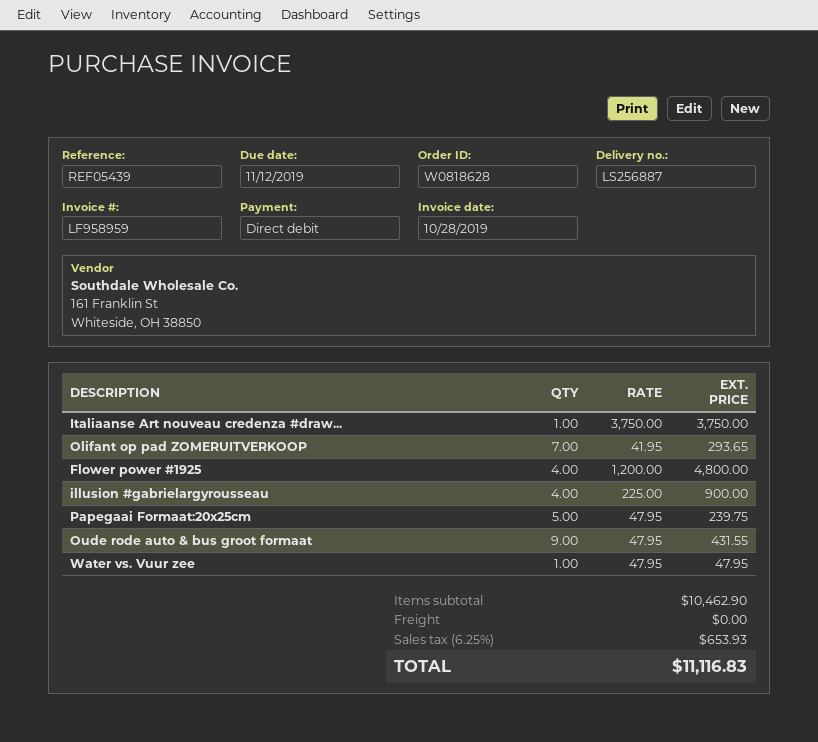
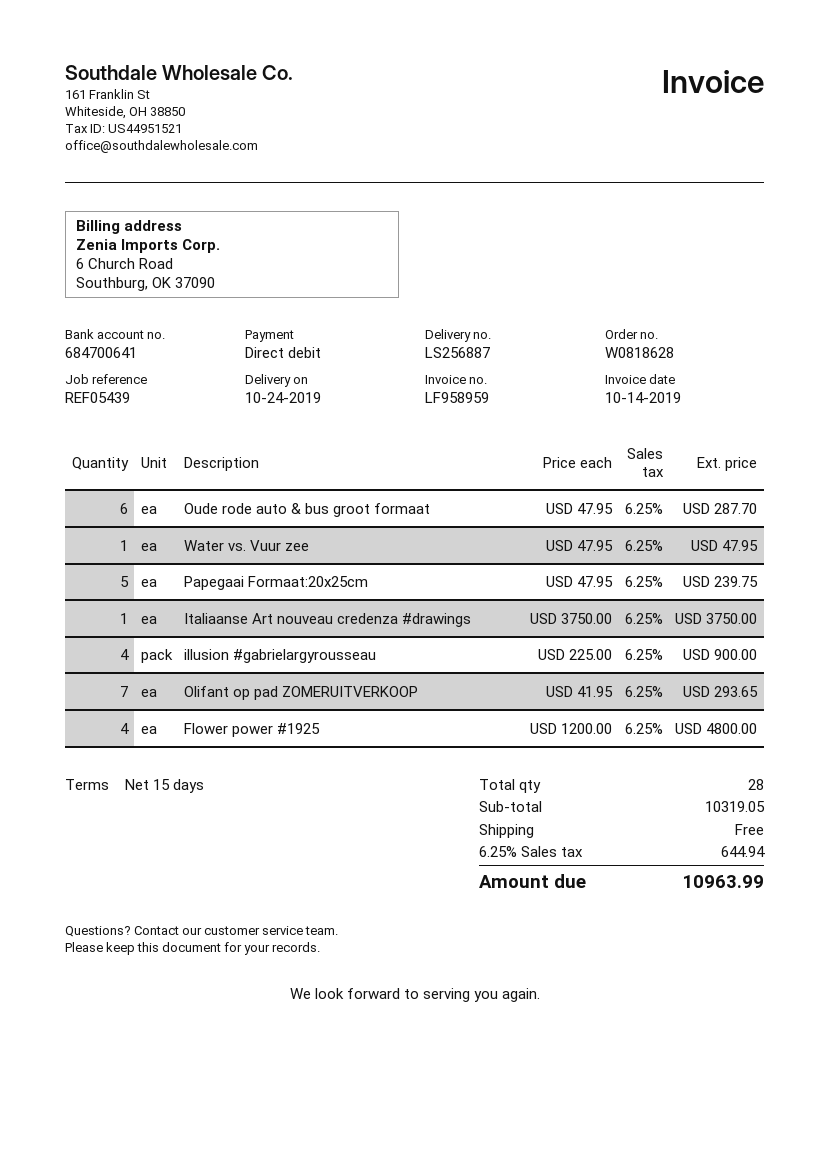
invoice date: 2019-10-28 -> 2019-10-14
Oude rode auto & bus groot formaat: 9 x 47.95 = 431.55 -> 6 x 47.95 = 287.70
subtotal: 10462.90 -> 10319.05
tax: 6.25% = 653.93 -> 6.25% = 644.94
total: 11116.83 -> 10963.99

